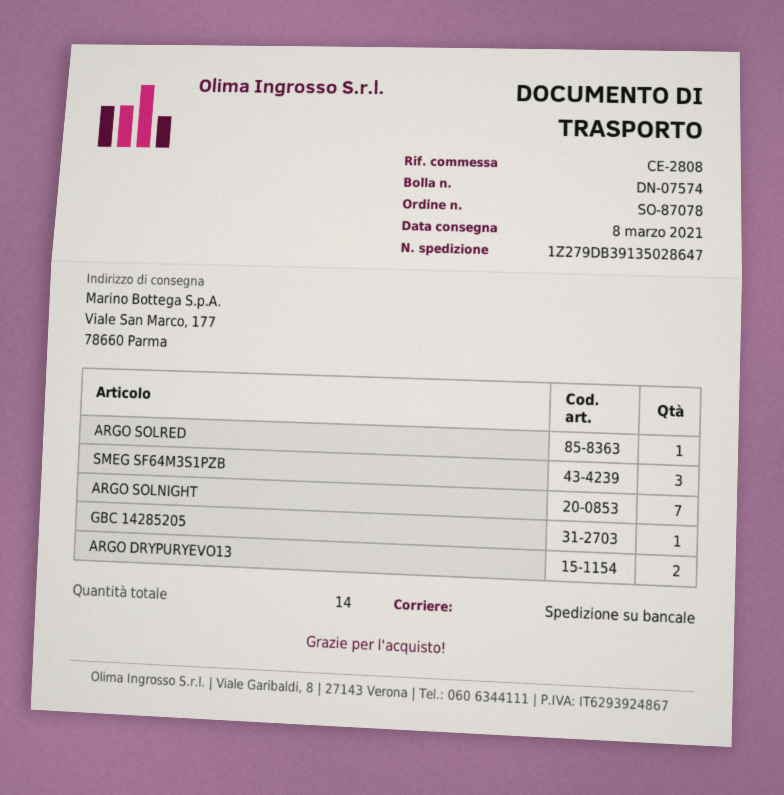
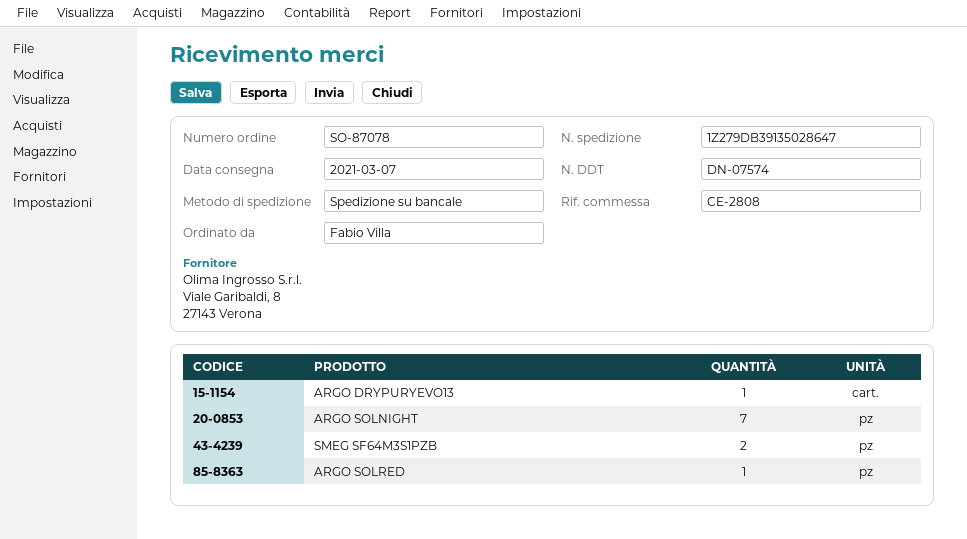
delivery date: 2021-03-08 -> 2021-03-07
SMEG SF64M3S1PZB: 3 -> 2
GBC 14285205: 1 -> none
ARGO DRYPURYEVO13: 2 -> 1

